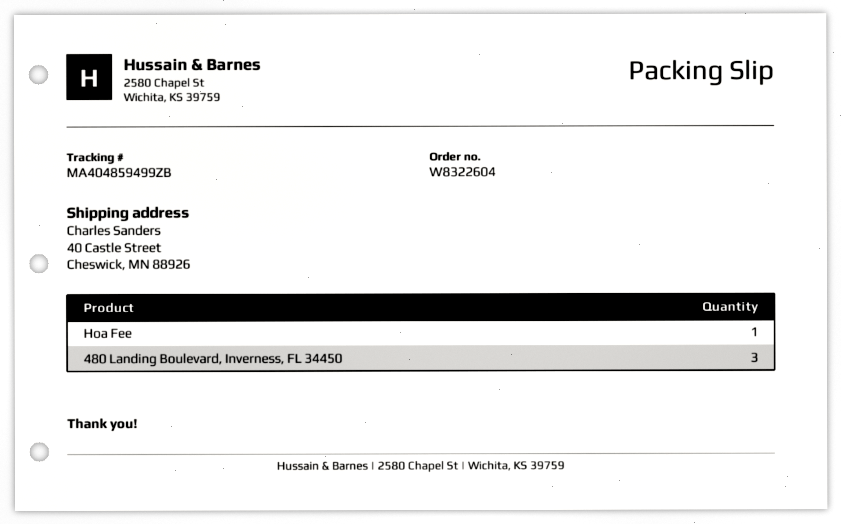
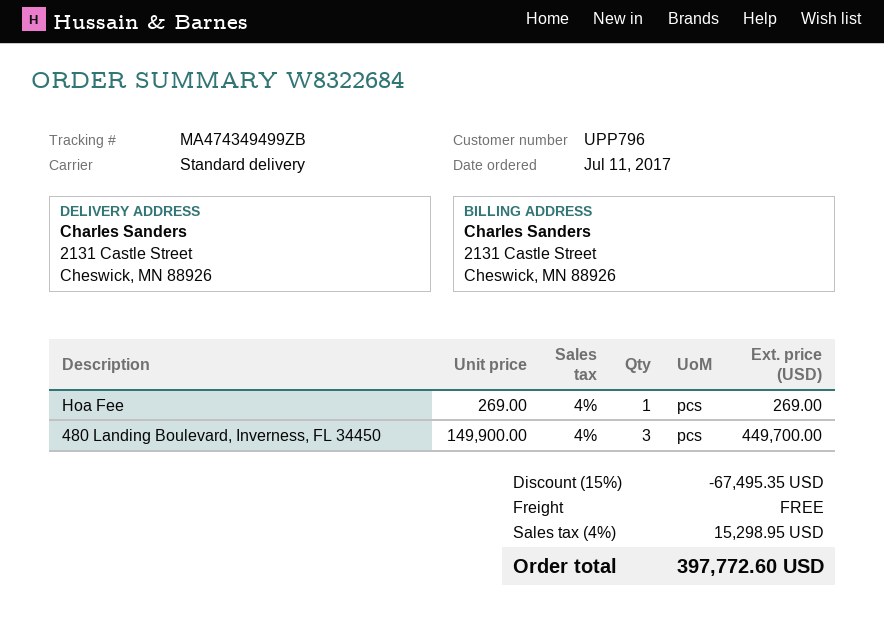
order number: W8322604 -> W8322684
tracking number: MA404859499ZB -> MA474349499ZB
ship to: 40 Castle Street, Cheswick, MN 88926 -> 2131 Castle Street, Cheswick, MN 88926

